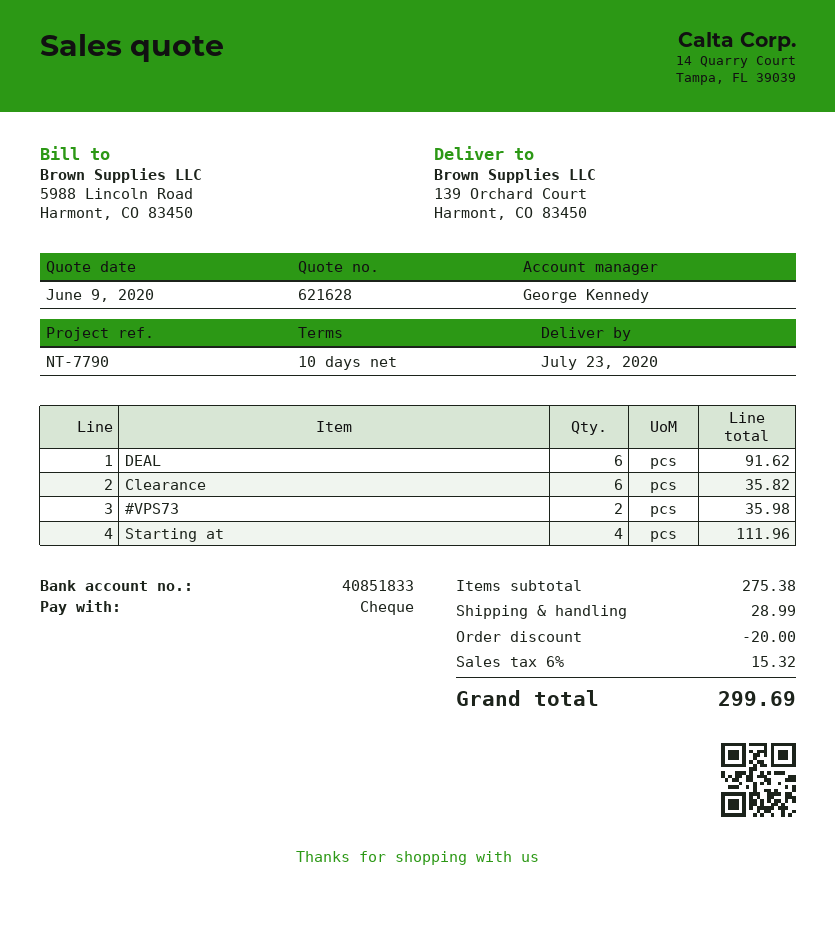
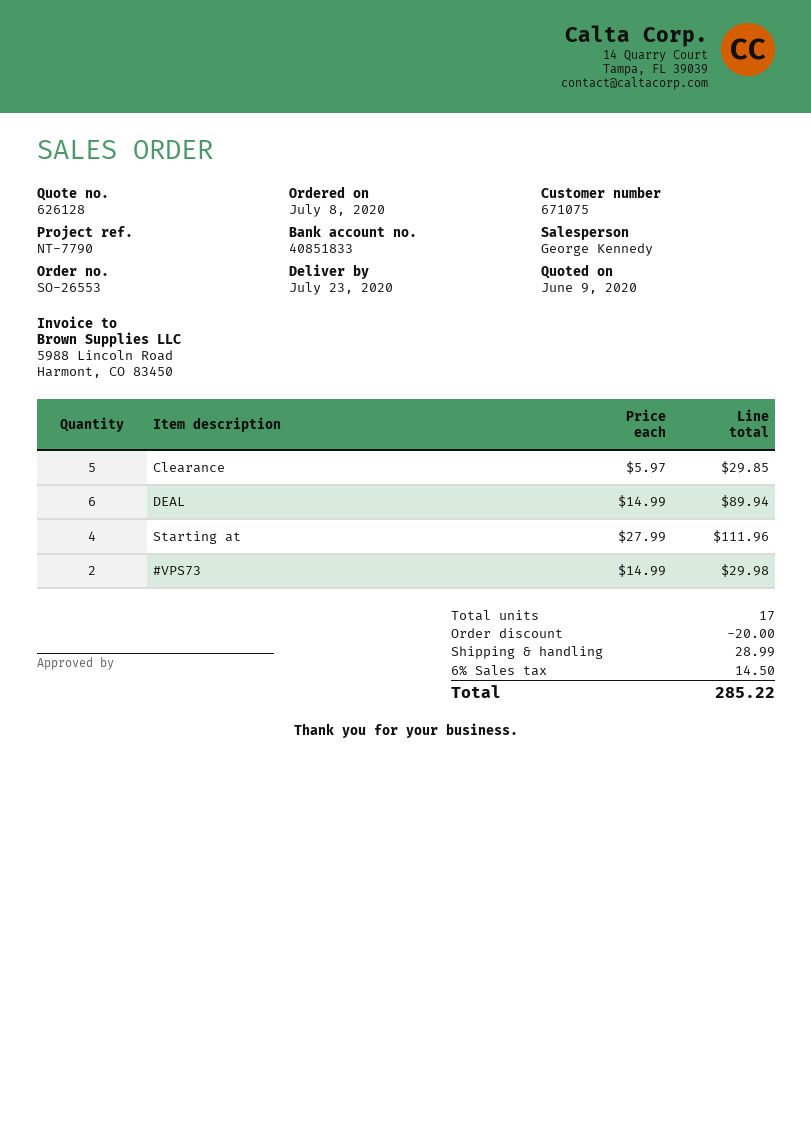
quote number: 621628 -> 626128
DEAL: 6 for 91.62 -> 6 for 89.94
Clearance: 6 for 35.82 -> 5 for 29.85
#VPS73: 2 for 35.98 -> 2 for 29.98
tax: 6% = 15.32 -> 6% = 14.50
total: 299.69 -> 285.22

